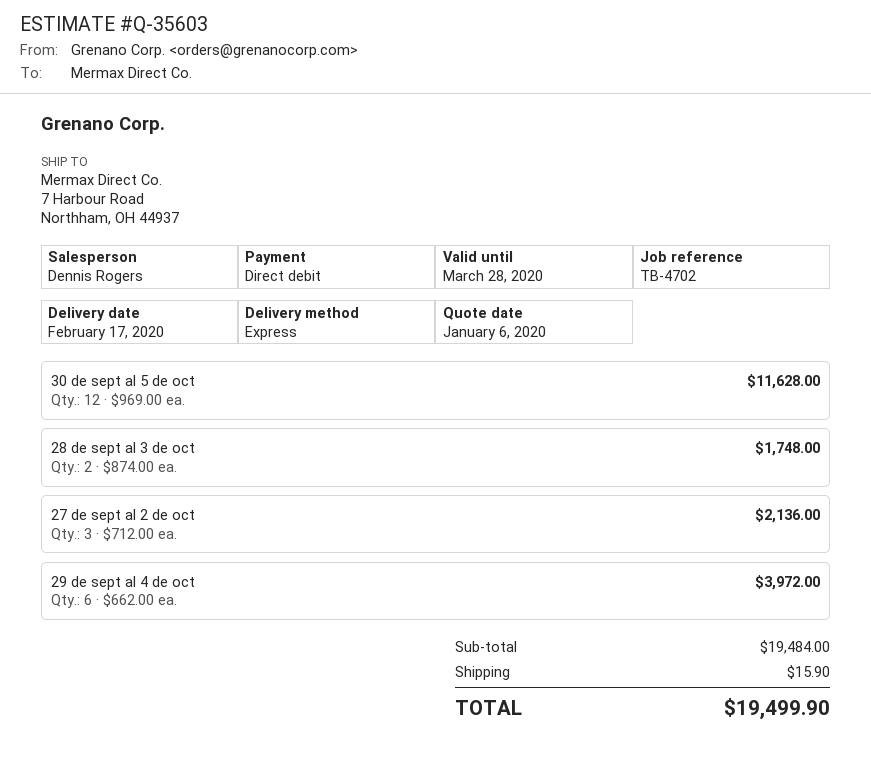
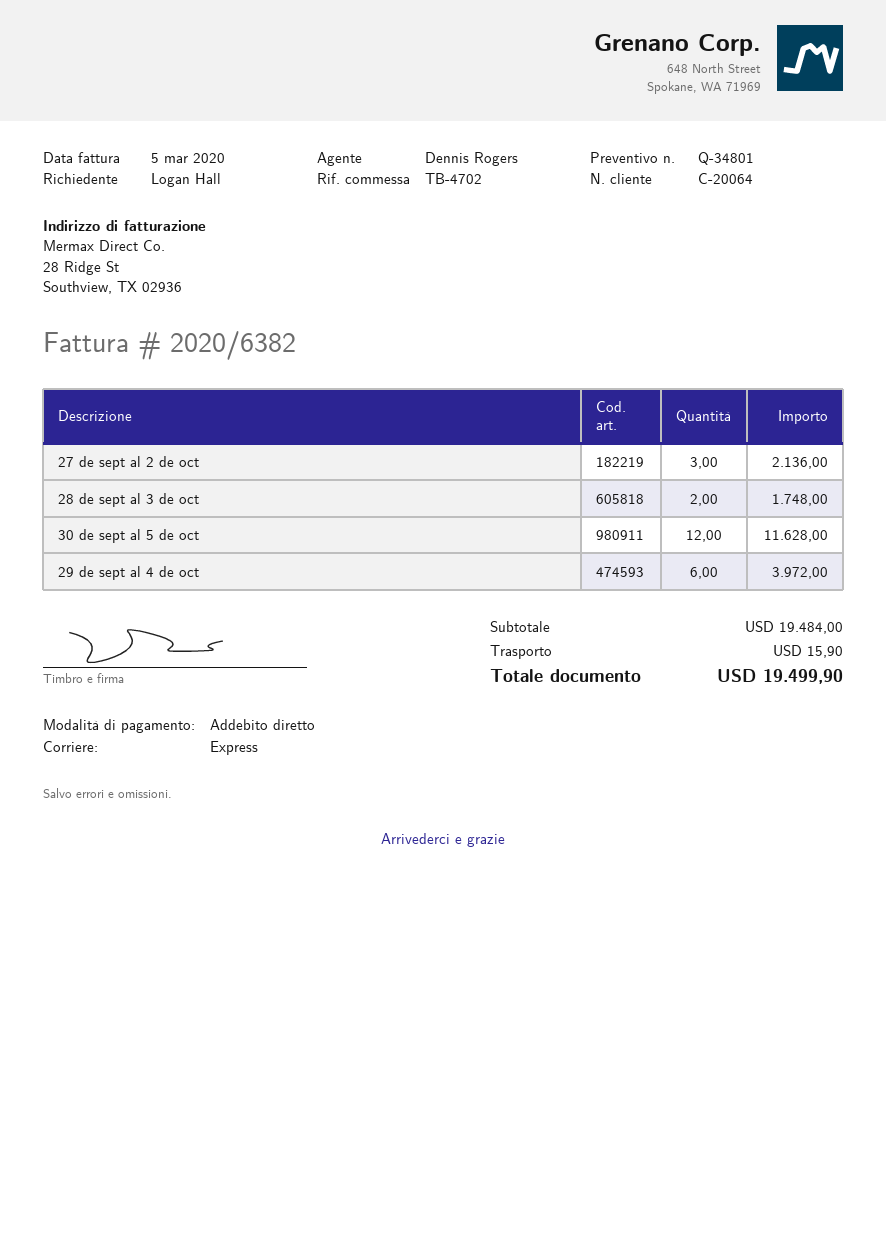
quote number: Q-35603 -> Q-34801

